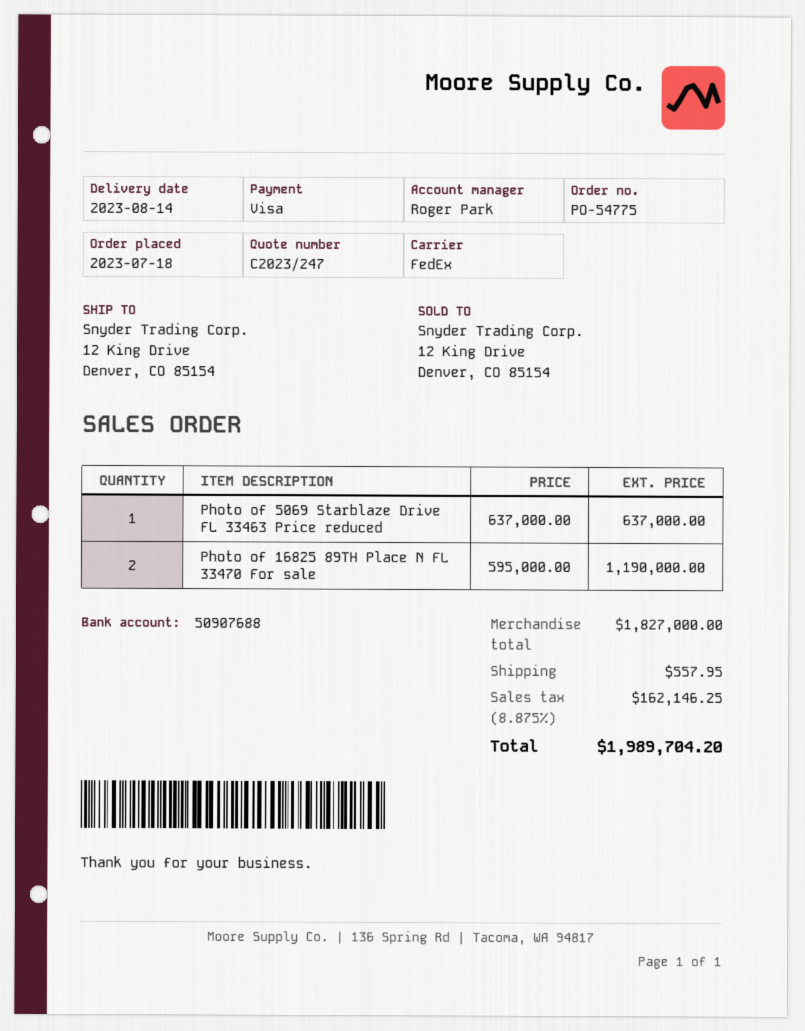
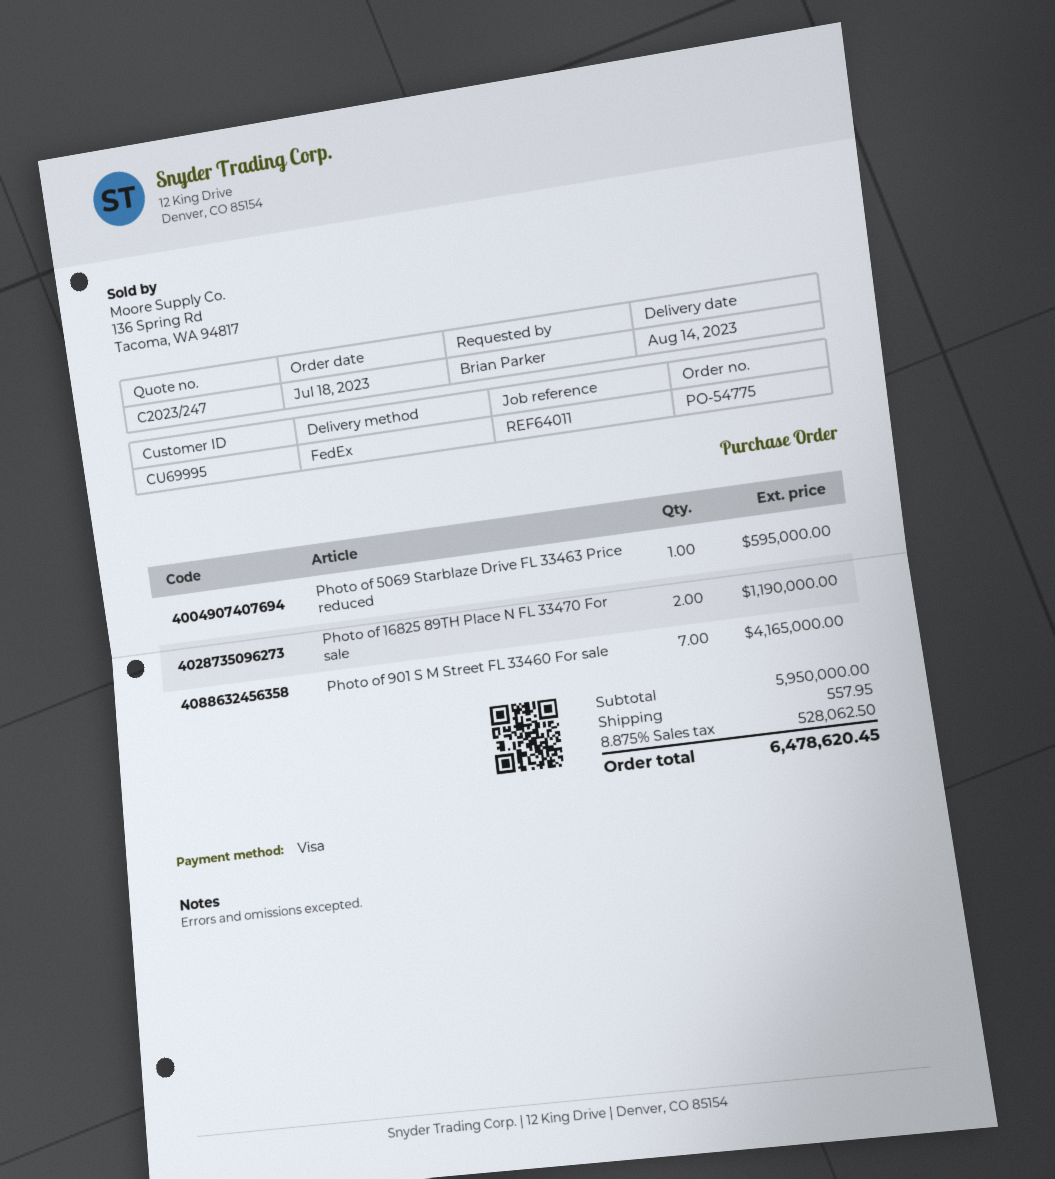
Photo of 5069 Starblaze Drive FL 33463 Price reduced: 1 for 637000.00 -> 1 for 595000.00
Photo of 901 S M Street FL 33460 For sale: none -> 7 for 4165000.00
subtotal: 1827000.00 -> 5950000.00
tax: 8.875% = 162146.25 -> 8.875% = 528062.50
total: 1989704.20 -> 6478620.45

